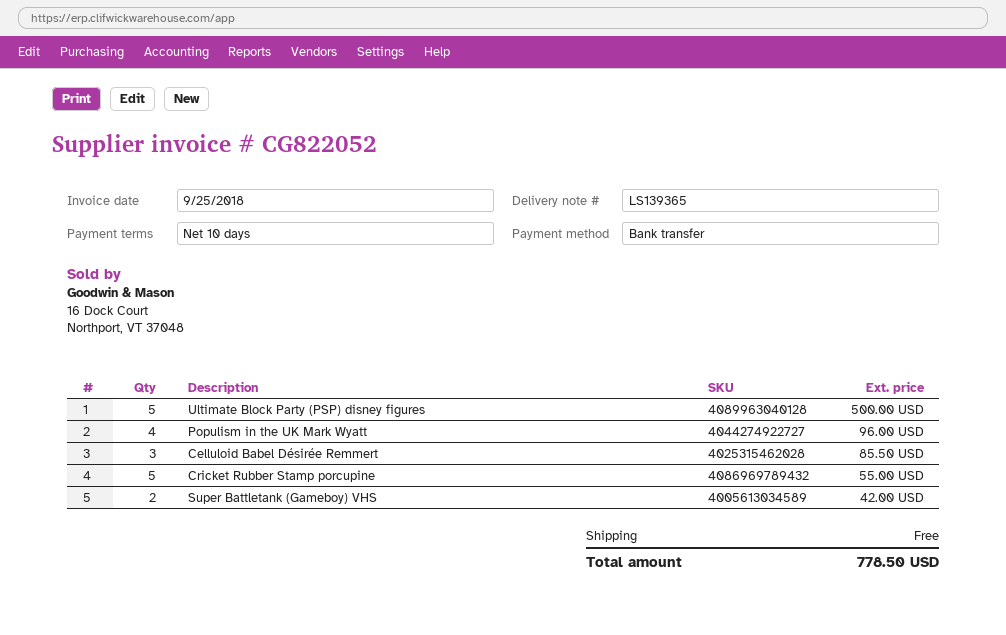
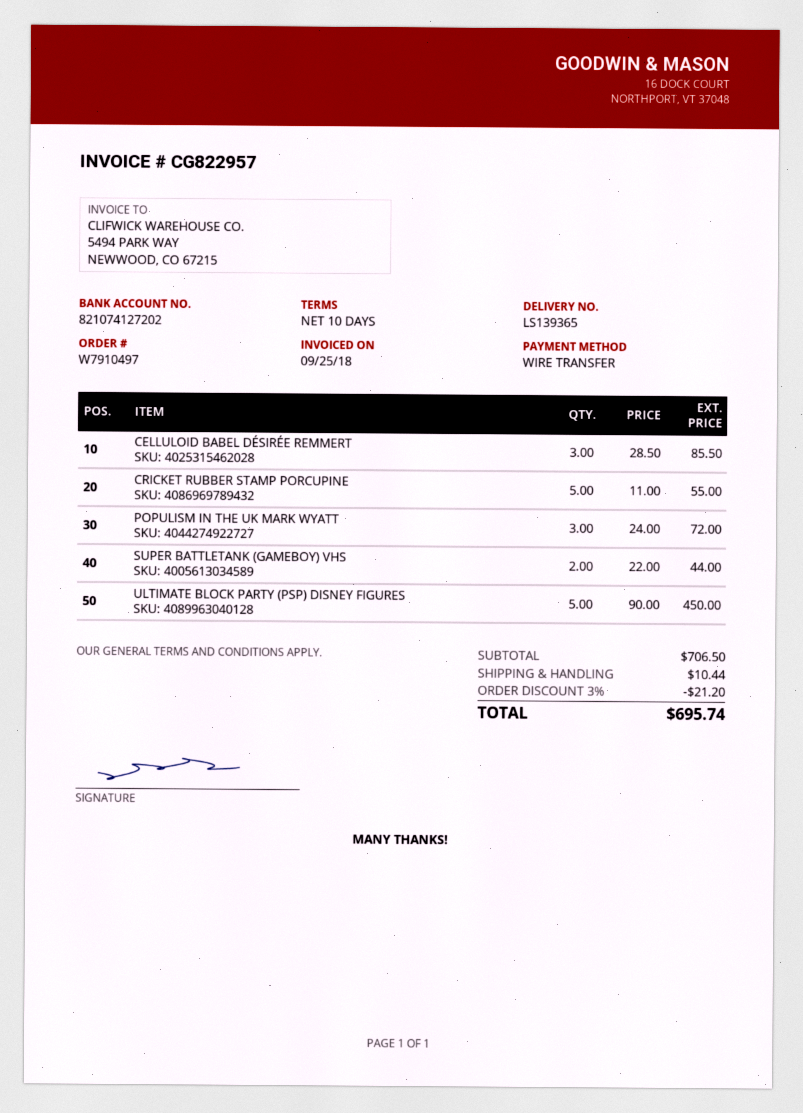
invoice number: CG822052 -> CG822957
Ultimate Block Party (PSP) disney figures: 5 for 500.00 -> 5 for 450.00
Populism in the UK Mark Wyatt: 4 for 96.00 -> 3 for 72.00
Super Battletank (Gameboy) VHS: 2 for 42.00 -> 2 for 44.00
discount: none -> 3% = 21.20
shipping: 0.00 -> 10.44
total: 778.50 -> 695.74

